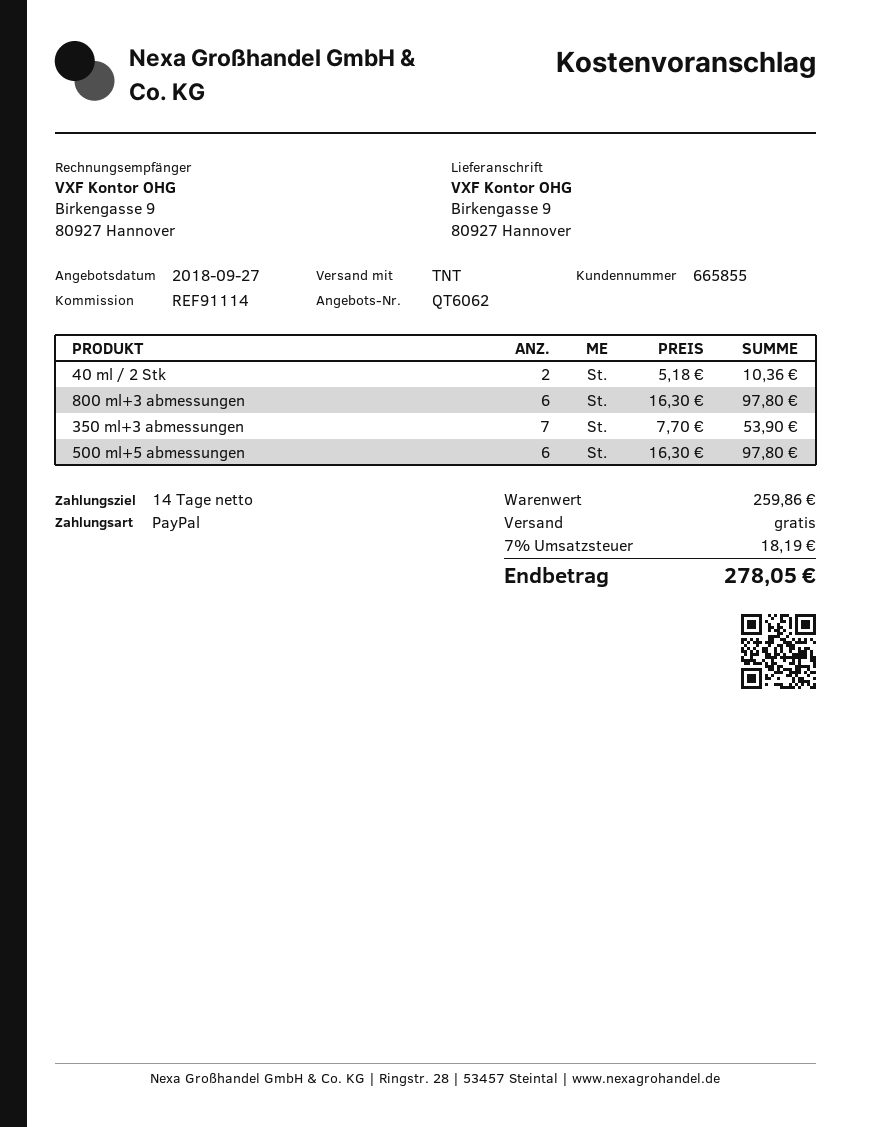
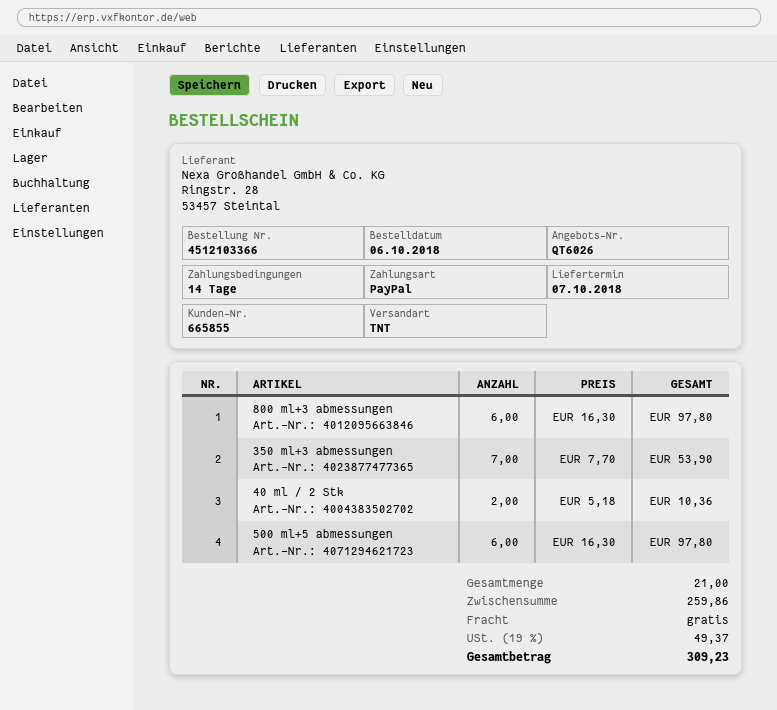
quote number: QT6062 -> QT6026
tax: 7% = 18.19 -> 19% = 49.37
total: 278.05 -> 309.23

